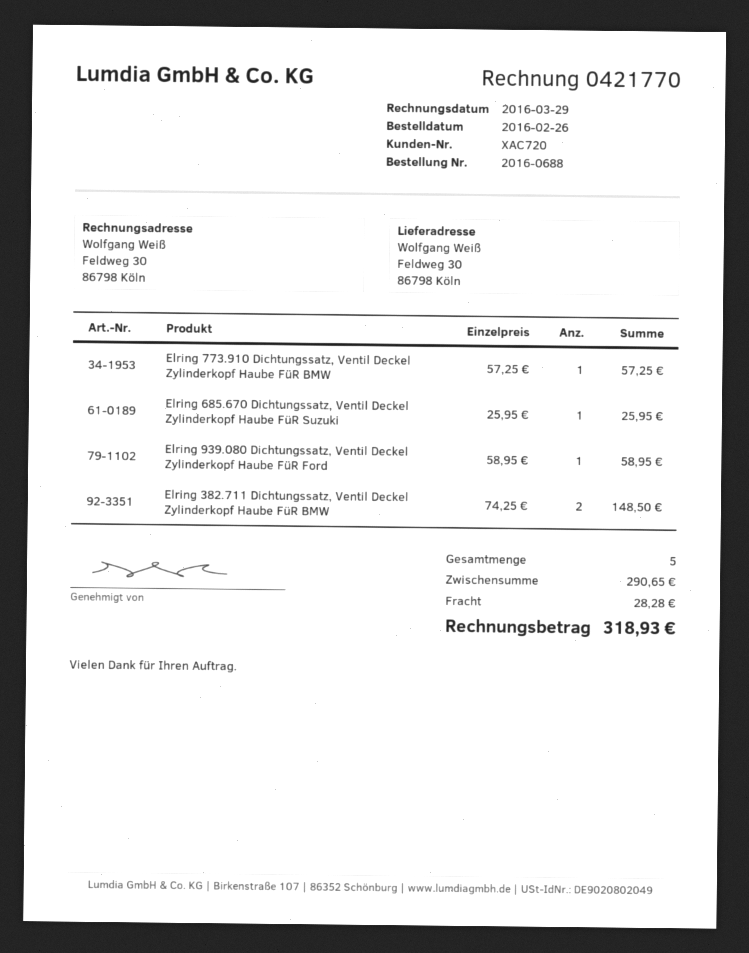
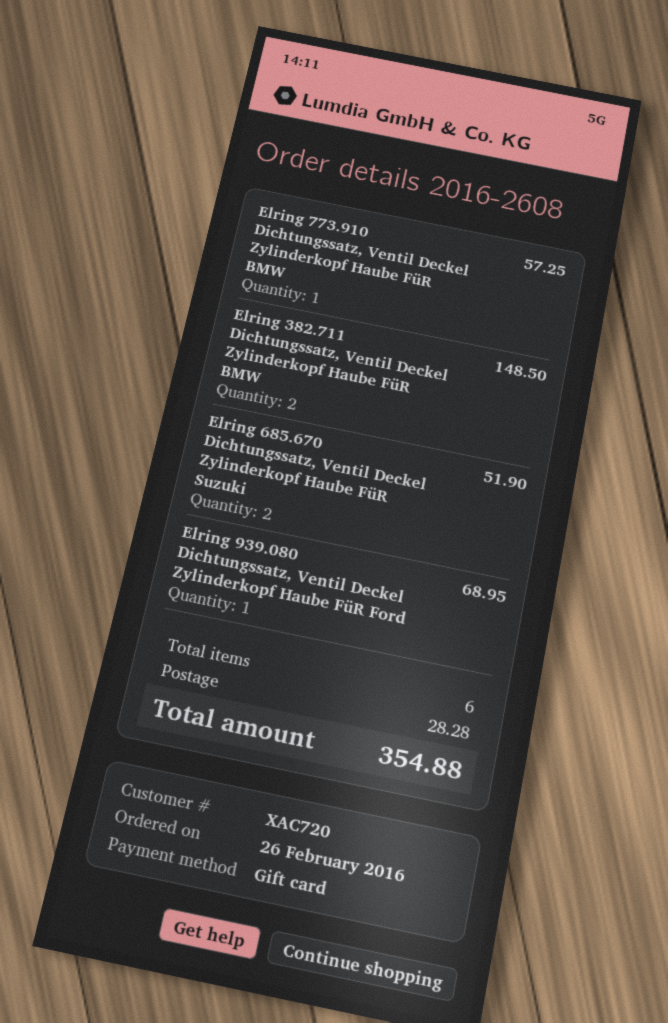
order number: 2016-0688 -> 2016-2608
Elring 685.670 Dichtungssatz, Ventil Deckel Zylinderkopf Haube FüR Suzuki: 1 for 25.95 -> 2 for 51.90
Elring 939.080 Dichtungssatz, Ventil Deckel Zylinderkopf Haube FüR Ford: 1 for 58.95 -> 1 for 68.95
total quantity: 5 -> 6
total: 318.93 -> 354.88

